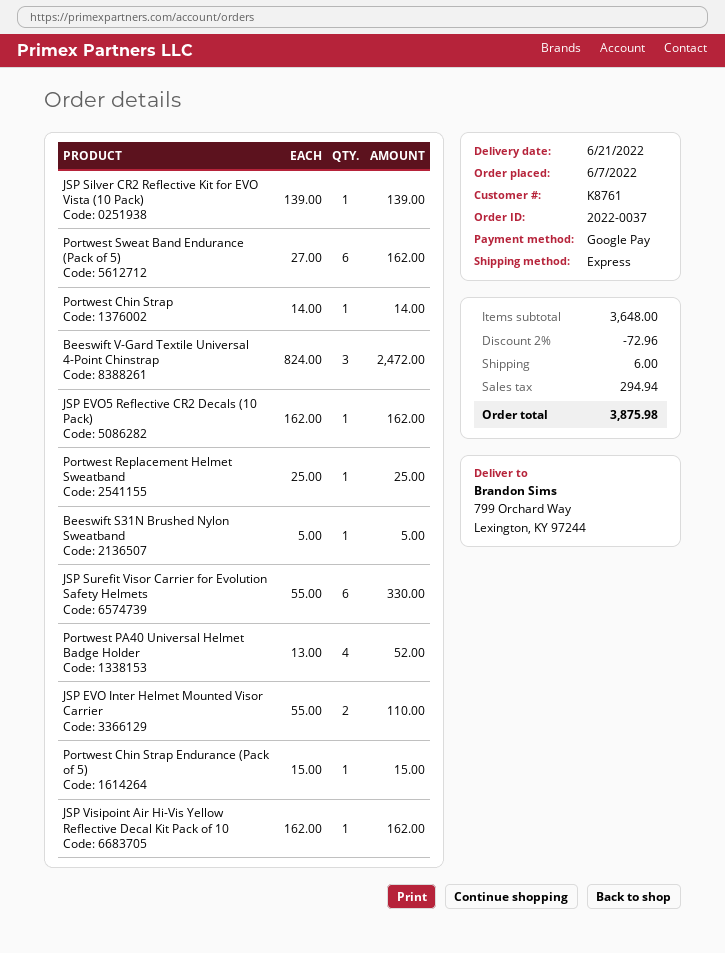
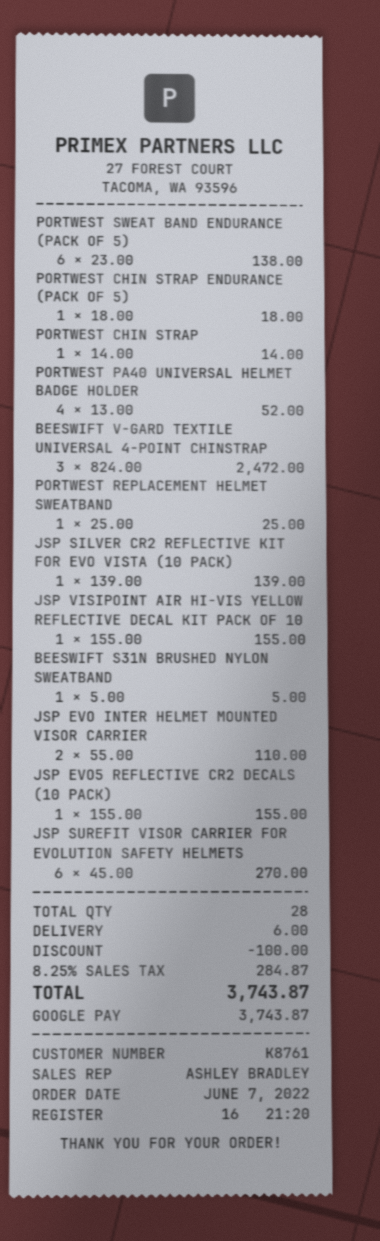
Portwest Sweat Band Endurance (Pack of 5): 6 x 27.00 = 162.00 -> 6 x 23.00 = 138.00
JSP EVO5 Reflective CR2 Decals (10 Pack): 1 x 162.00 = 162.00 -> 1 x 155.00 = 155.00
JSP Surefit Visor Carrier for Evolution Safety Helmets: 6 x 55.00 = 330.00 -> 6 x 45.00 = 270.00
Portwest Chin Strap Endurance (Pack of 5): 1 x 15.00 = 15.00 -> 1 x 18.00 = 18.00
JSP Visipoint Air Hi-Vis Yellow Reflective Decal Kit Pack of 10: 1 x 162.00 = 162.00 -> 1 x 155.00 = 155.00
discount: 72.96 -> 100.00
tax: 294.94 -> 284.87
total: 3875.98 -> 3743.87

